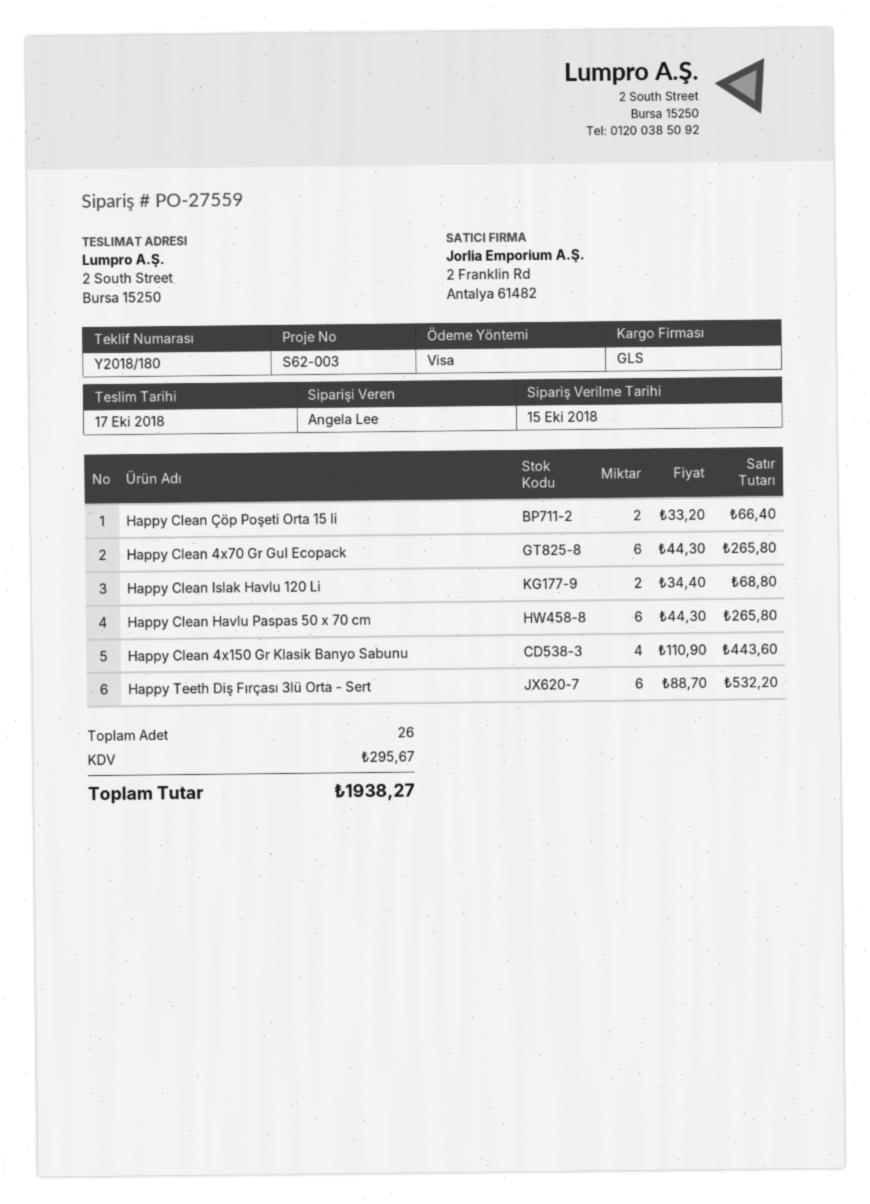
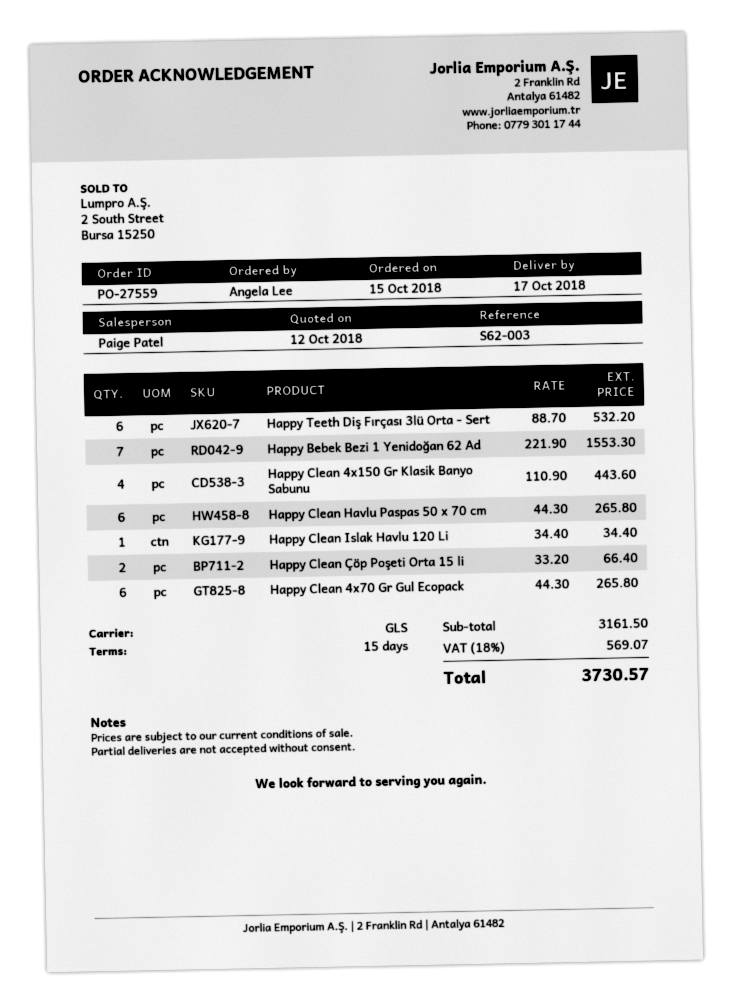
Happy Clean Islak Havlu 120 Li: 2 x 34.40 = 68.80 -> 1 x 34.40 = 34.40
Happy Bebek Bezi 1 Yenidoğan 62 Ad: none -> 7 x 221.90 = 1553.30
tax: 295.67 -> 569.07
total: 1938.27 -> 3730.57

